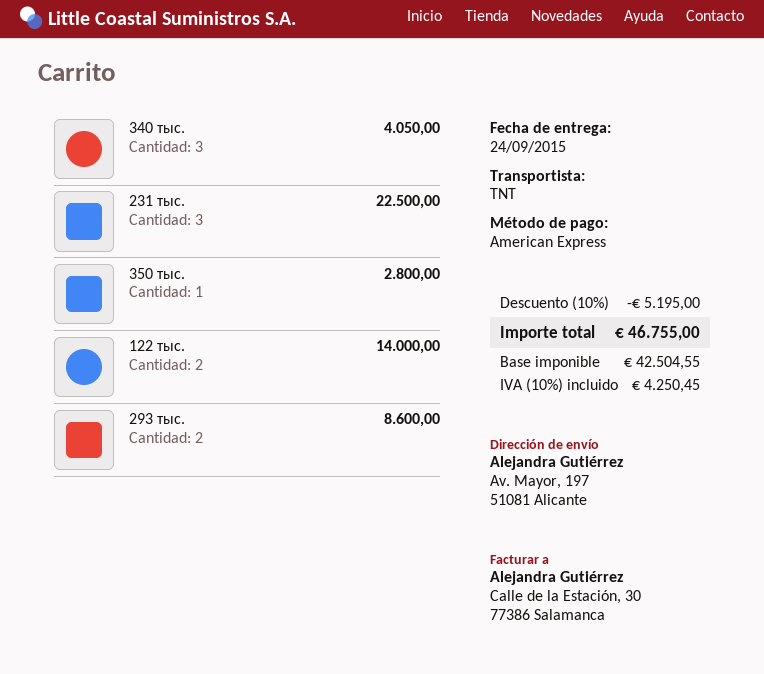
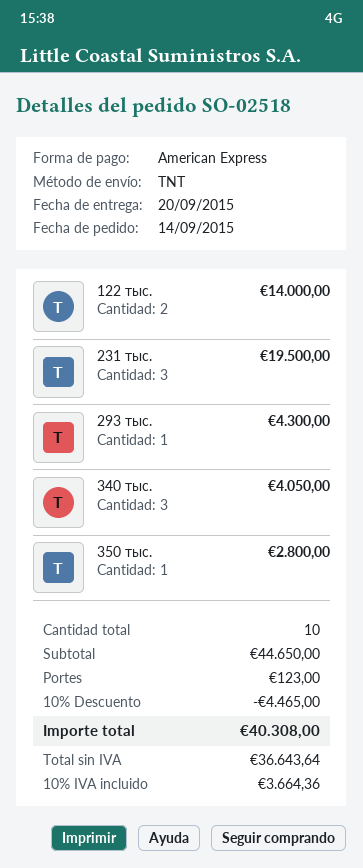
delivery date: 2015-09-24 -> 2015-09-20
231 тыс.: 3 for 22500.00 -> 3 for 19500.00
293 тыс.: 2 for 8600.00 -> 1 for 4300.00
discount: 10% = 5195.00 -> 10% = 4465.00
shipping: none -> 123.00
net: 42504.55 -> 36643.64
tax: 10% = 4250.45 -> 10% = 3664.36
total: 46755.00 -> 40308.00

